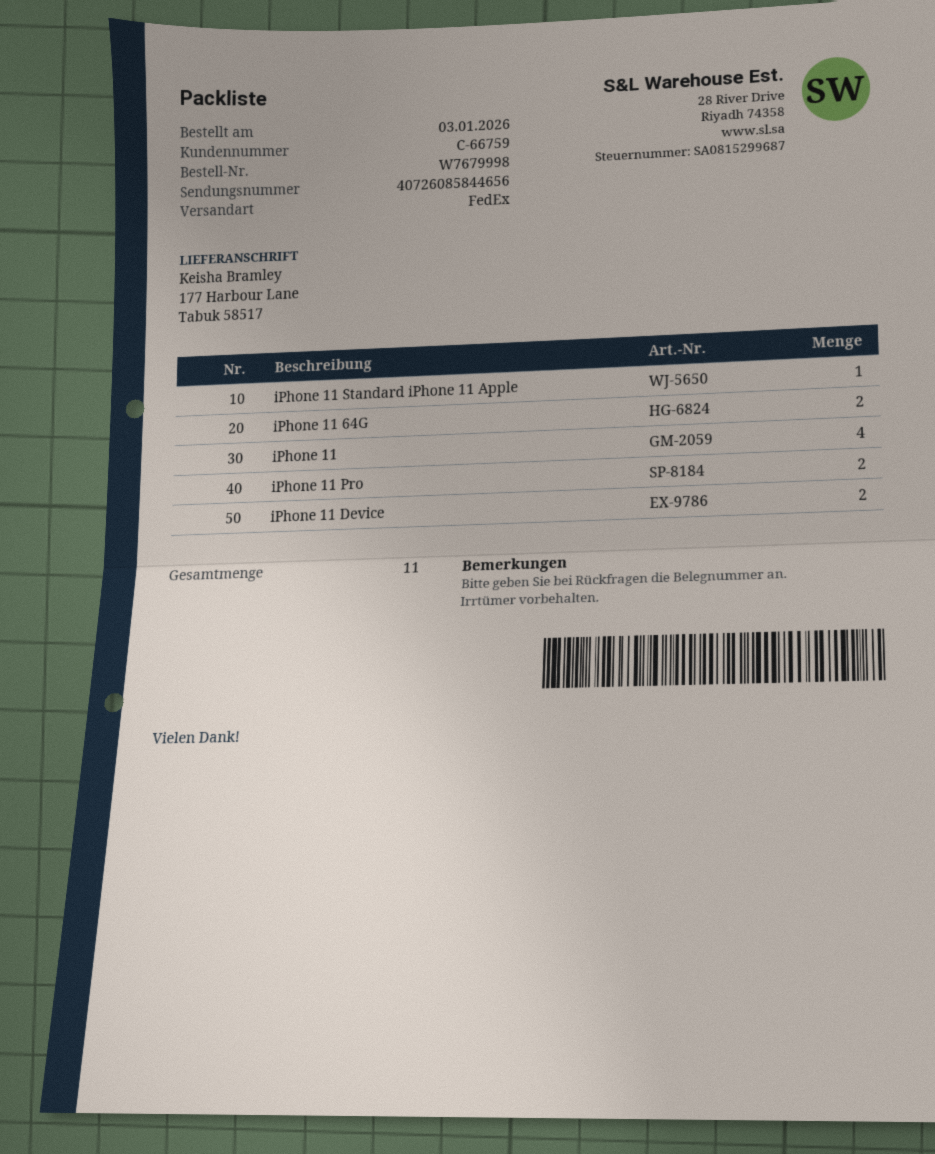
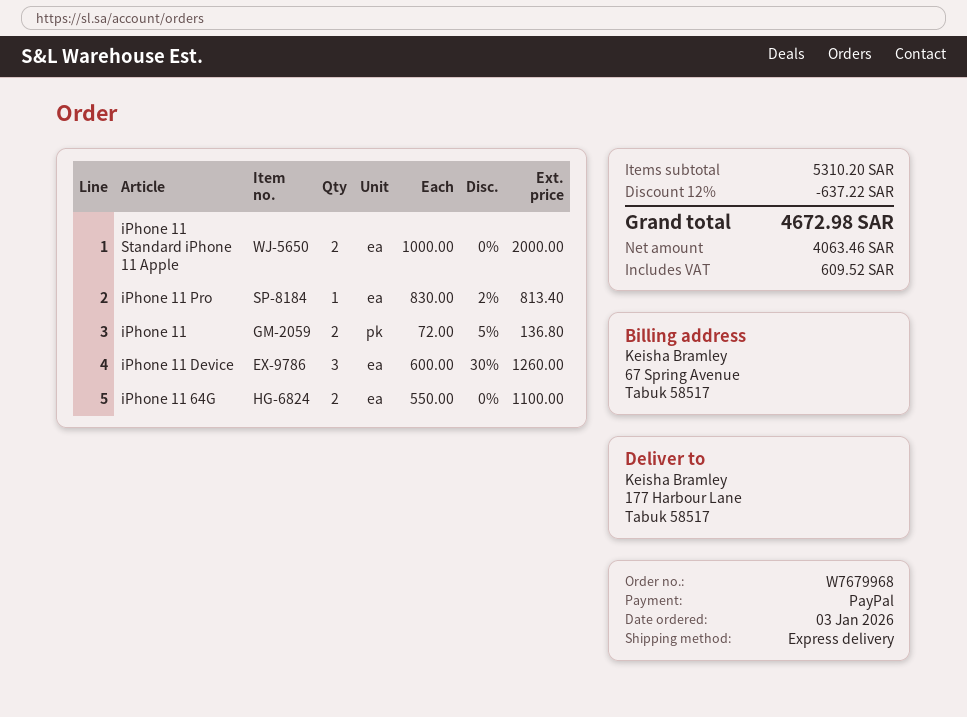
order number: W7679998 -> W7679968
shipping method: FedEx -> express
iPhone 11 Standard iPhone 11 Apple: 1 -> 2
iPhone 11: 4 -> 2
iPhone 11 Pro: 2 -> 1
iPhone 11 Device: 2 -> 3

